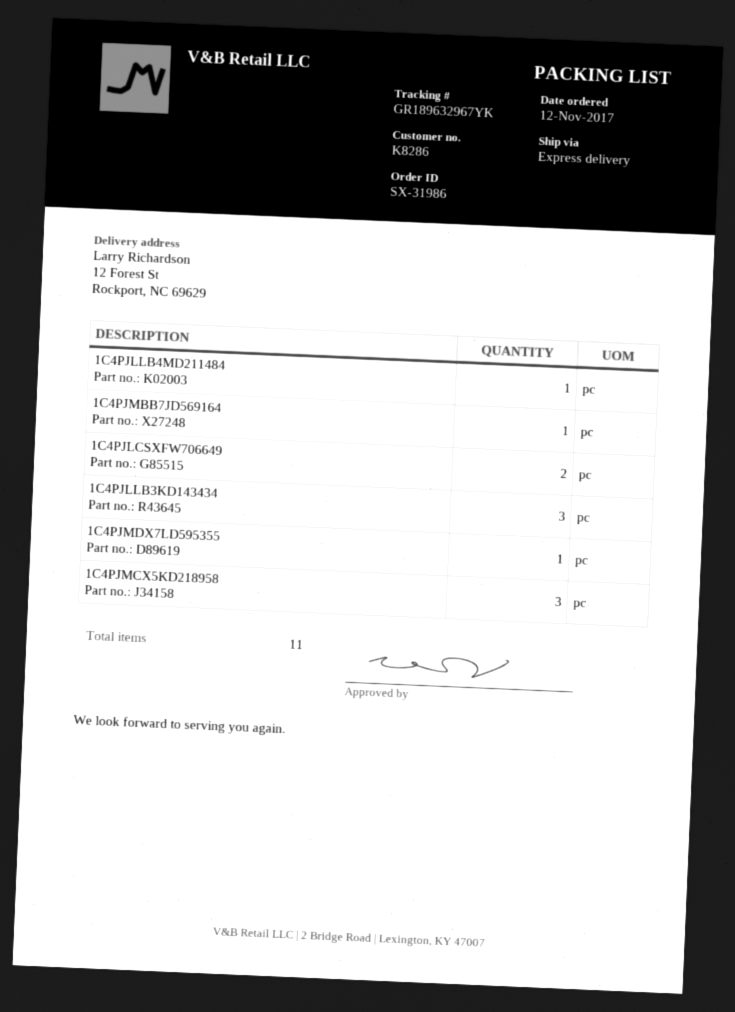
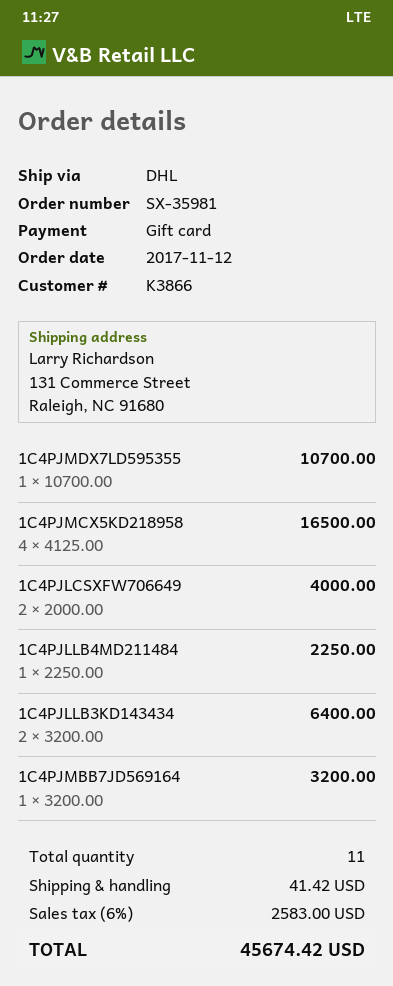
order number: SX-31986 -> SX-35981
customer number: K8286 -> K3866
shipping method: express -> DHL
ship to: 12 Forest St, Rockport, NC 69629 -> 131 Commerce Street, Raleigh, NC 91680
1C4PJLLB3KD143434: 3 -> 2
1C4PJMCX5KD218958: 3 -> 4

